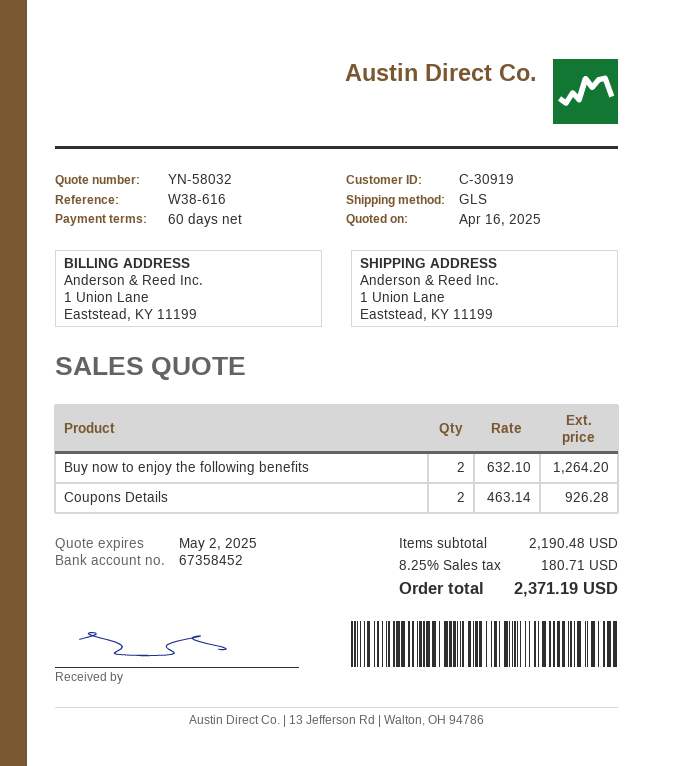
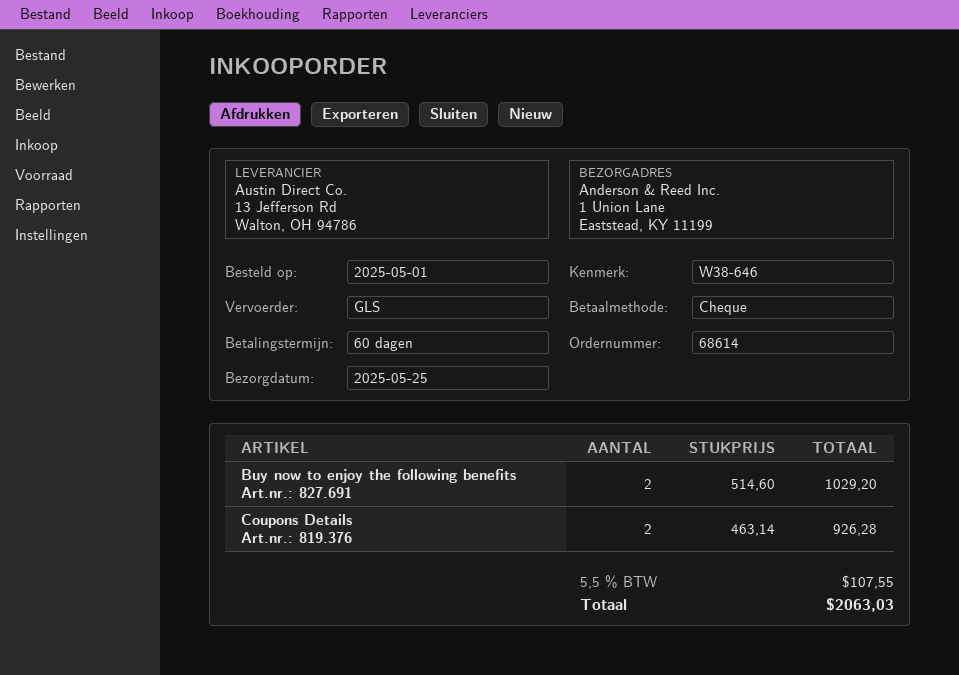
reference: W38-616 -> W38-646
Buy now to enjoy the following benefits: 2 x 632.10 = 1264.20 -> 2 x 514.60 = 1029.20
tax: 8.25% = 180.71 -> 5.5% = 107.55
total: 2371.19 -> 2063.03

